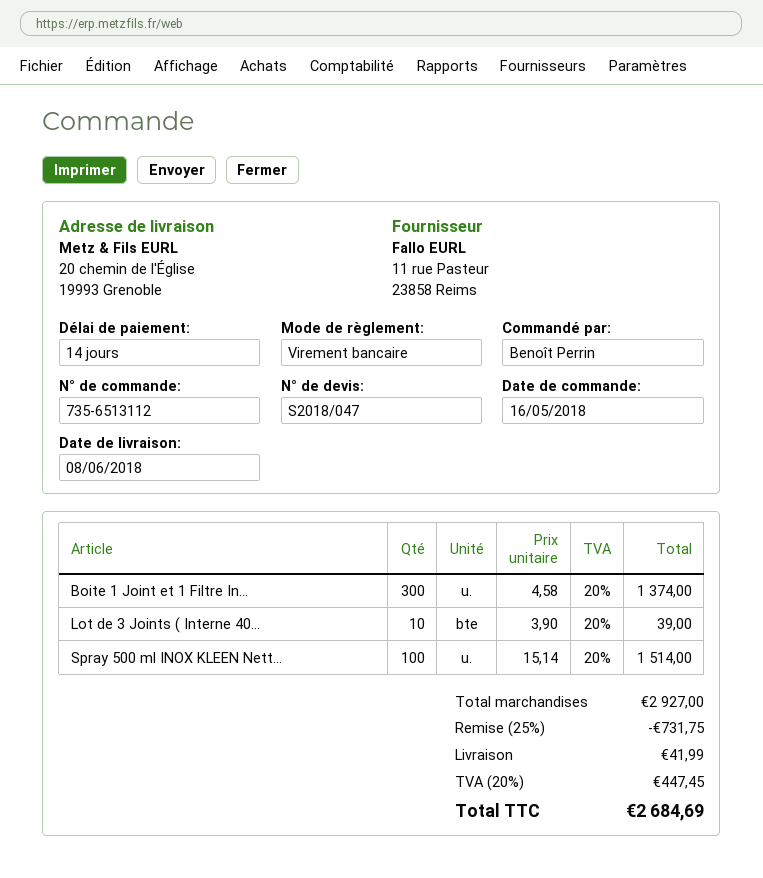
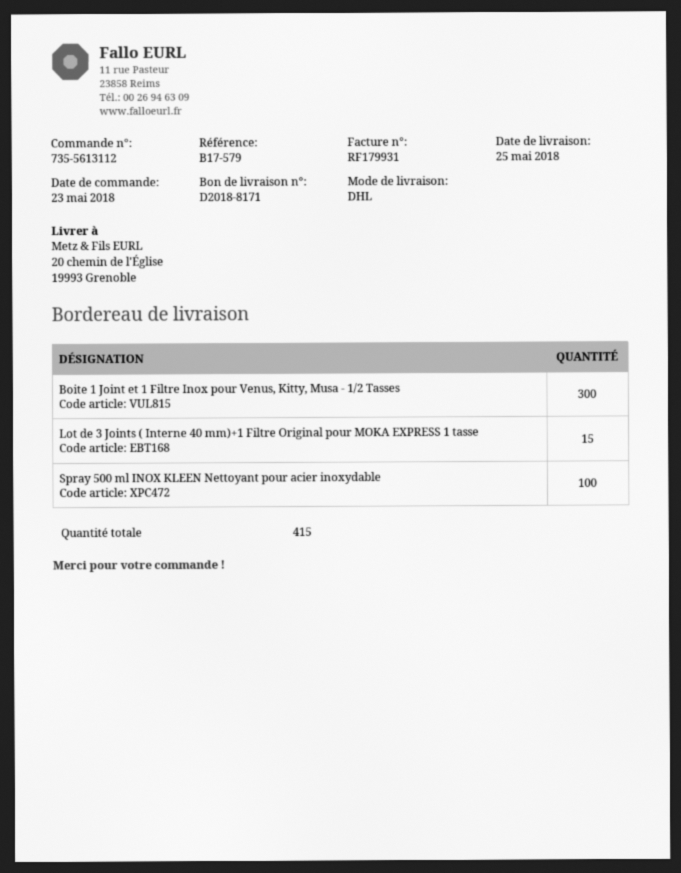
order number: 735-6513112 -> 735-5613112
order date: 2018-05-16 -> 2018-05-23
delivery date: 2018-06-08 -> 2018-05-25
Lot de 3 Joints ( Interne 40...: 10 -> 15

